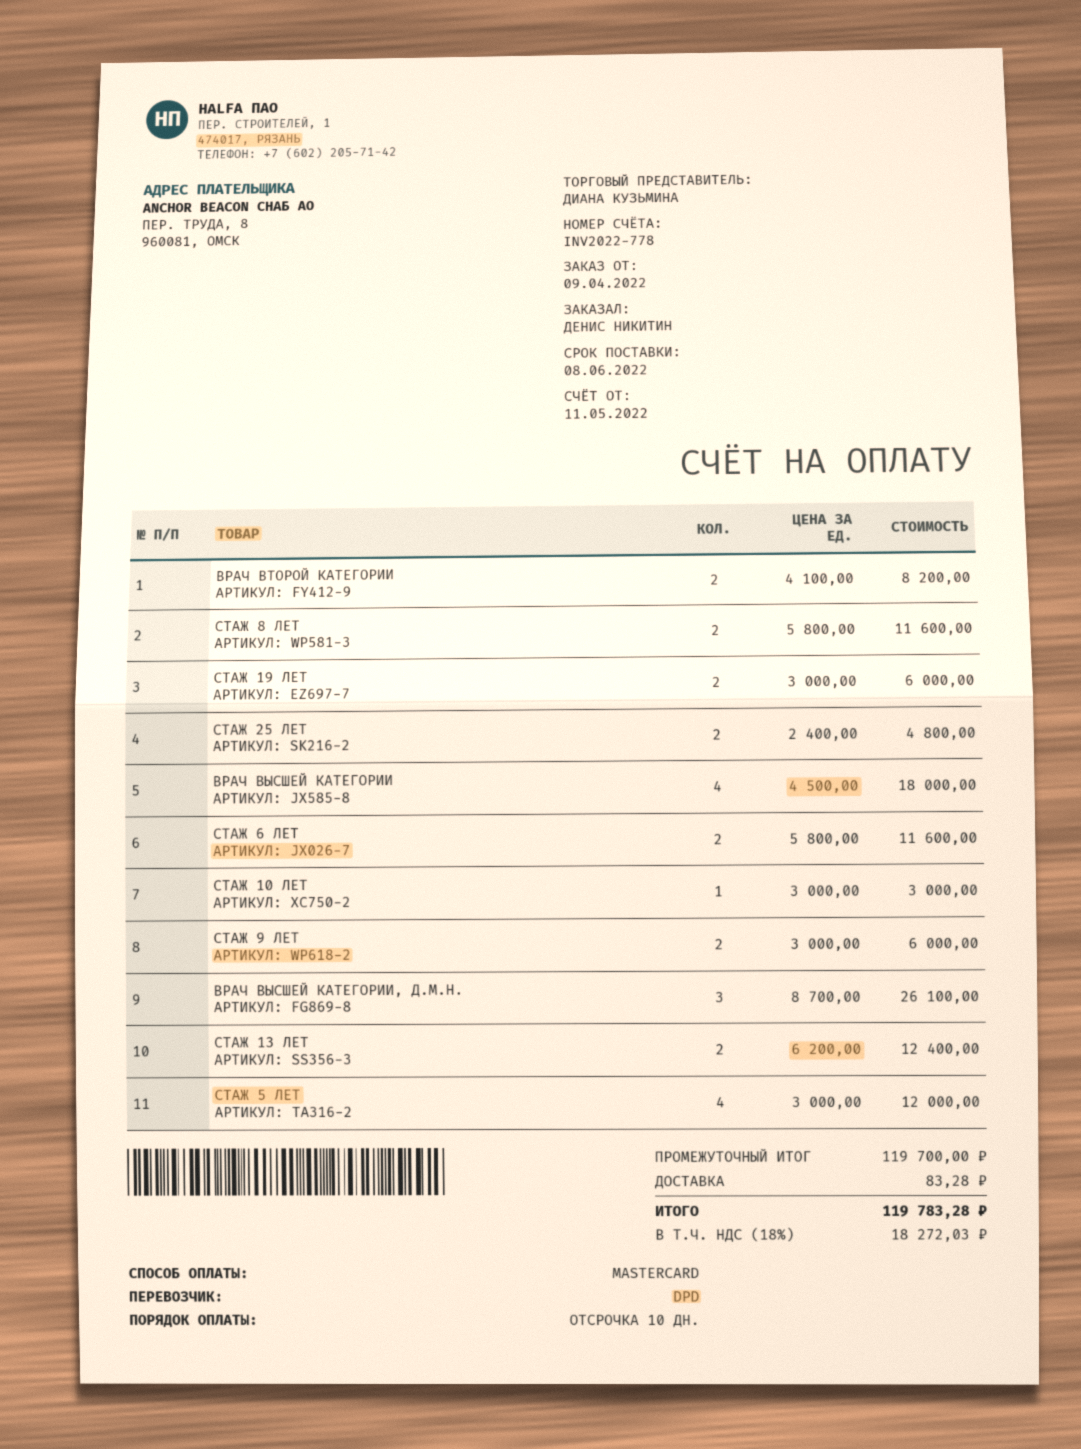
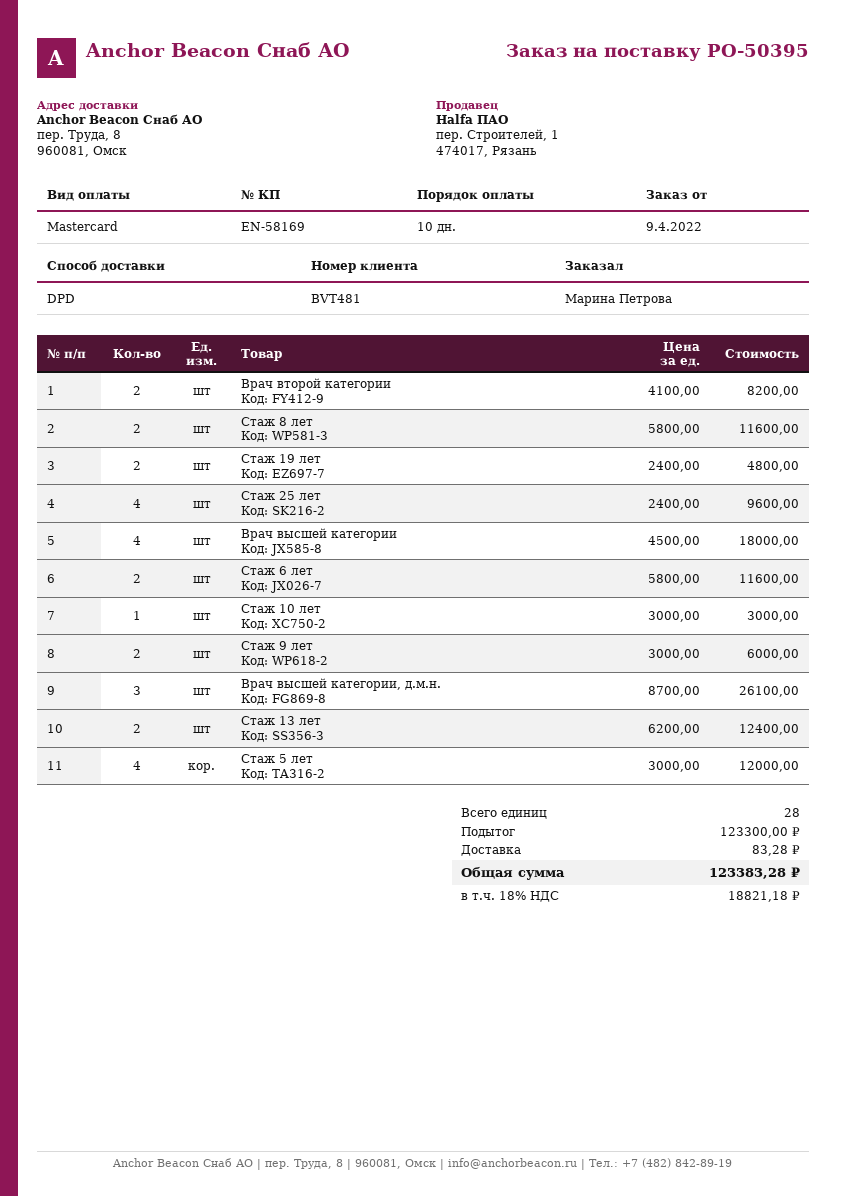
ordered by: ДЕНИС НИКИТИН -> Марина Петрова
СТАЖ 19 ЛЕТ: 2 x 3000.00 = 6000.00 -> 2 x 2400.00 = 4800.00
СТАЖ 25 ЛЕТ: 2 x 2400.00 = 4800.00 -> 4 x 2400.00 = 9600.00
subtotal: 119700.00 -> 123300.00
tax: 18% = 18272.03 -> 18% = 18821.18
total: 119783.28 -> 123383.28

